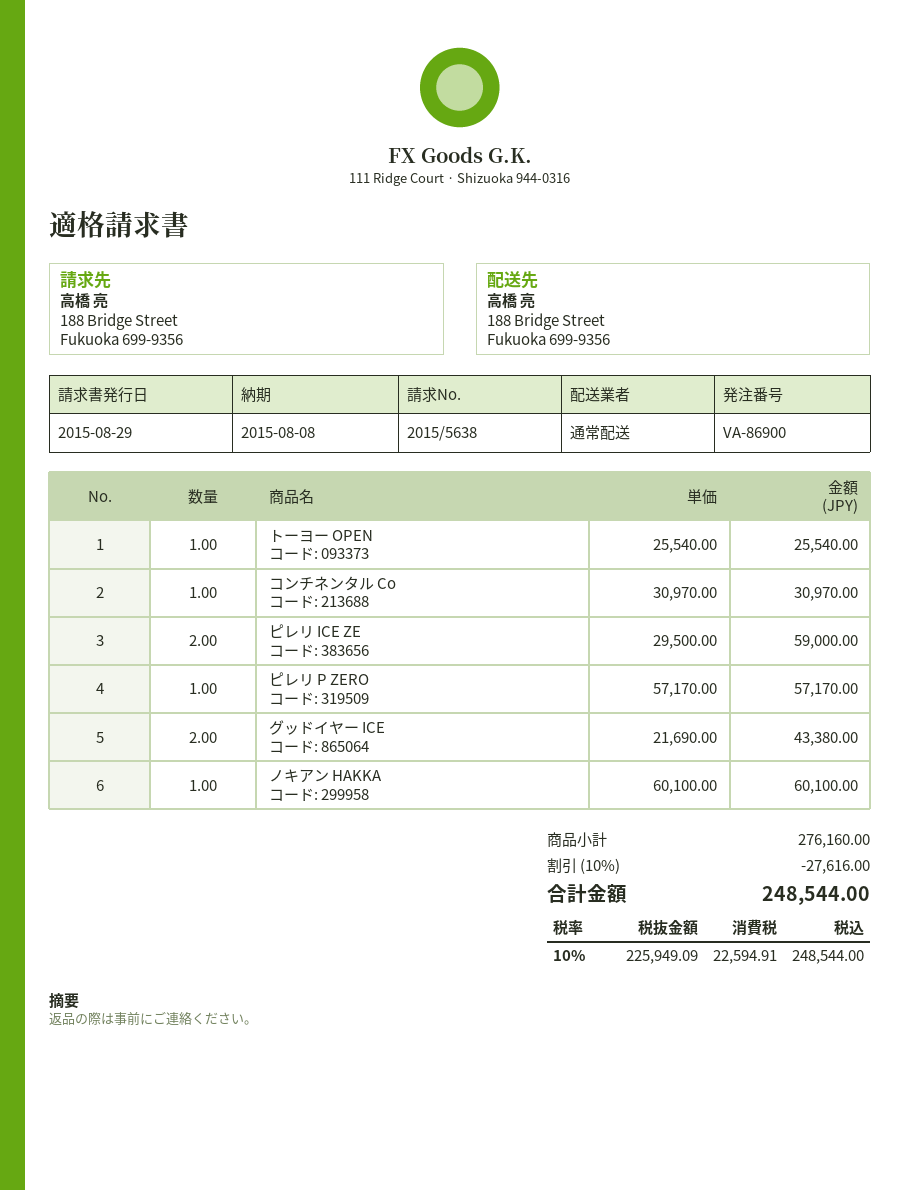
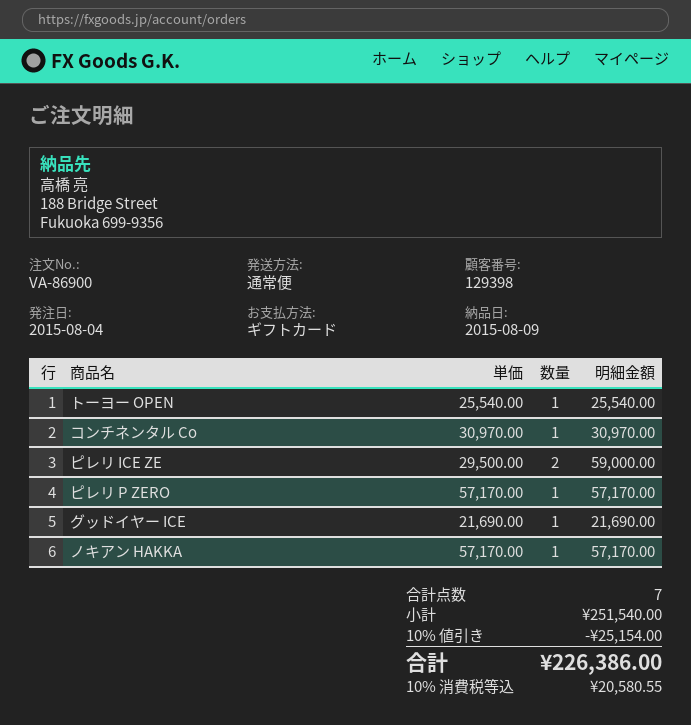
delivery date: 2015-08-08 -> 2015-08-09
グッドイヤー ICE: 2 x 21690.00 = 43380.00 -> 1 x 21690.00 = 21690.00
ノキアン HAKKA: 1 x 60100.00 = 60100.00 -> 1 x 57170.00 = 57170.00
subtotal: 276160.00 -> 251540.00
discount: 10% = 27616.00 -> 10% = 25154.00
tax: 10% = 22594.91 -> 10% = 20580.55
total: 248544.00 -> 226386.00

